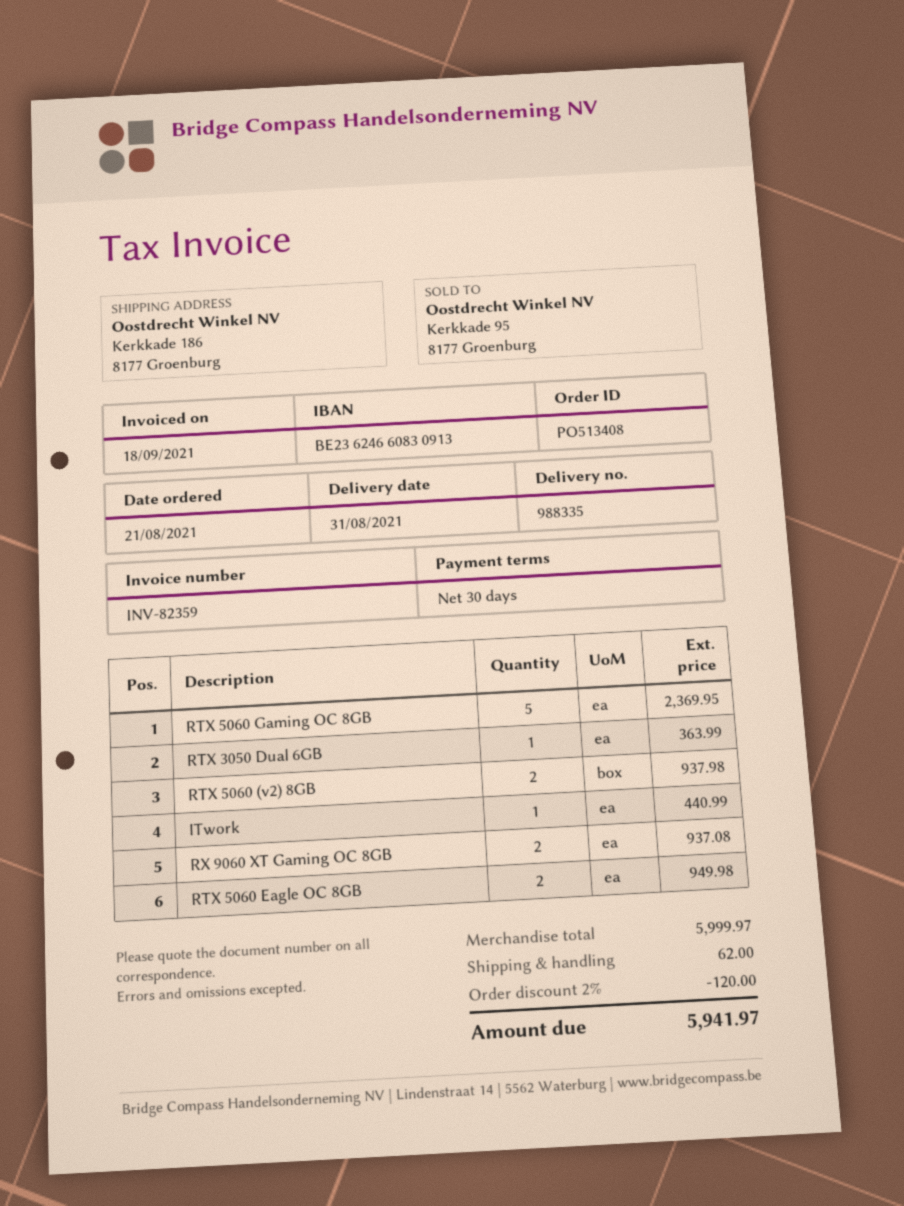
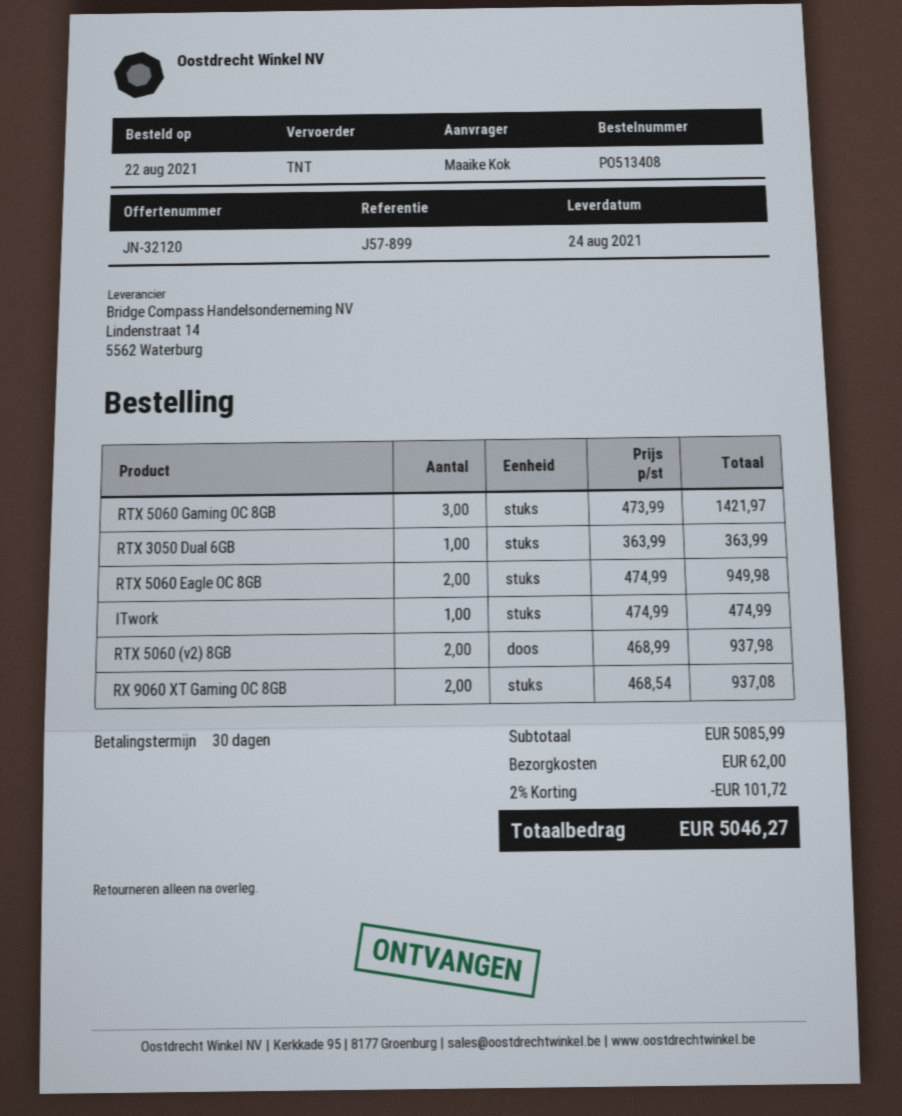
order date: 2021-08-21 -> 2021-08-22
delivery date: 2021-08-31 -> 2021-08-24
RTX 5060 Gaming OC 8GB: 5 for 2369.95 -> 3 for 1421.97
ITwork: 1 for 440.99 -> 1 for 474.99
subtotal: 5999.97 -> 5085.99
discount: 2% = 120.00 -> 2% = 101.72
total: 5941.97 -> 5046.27

